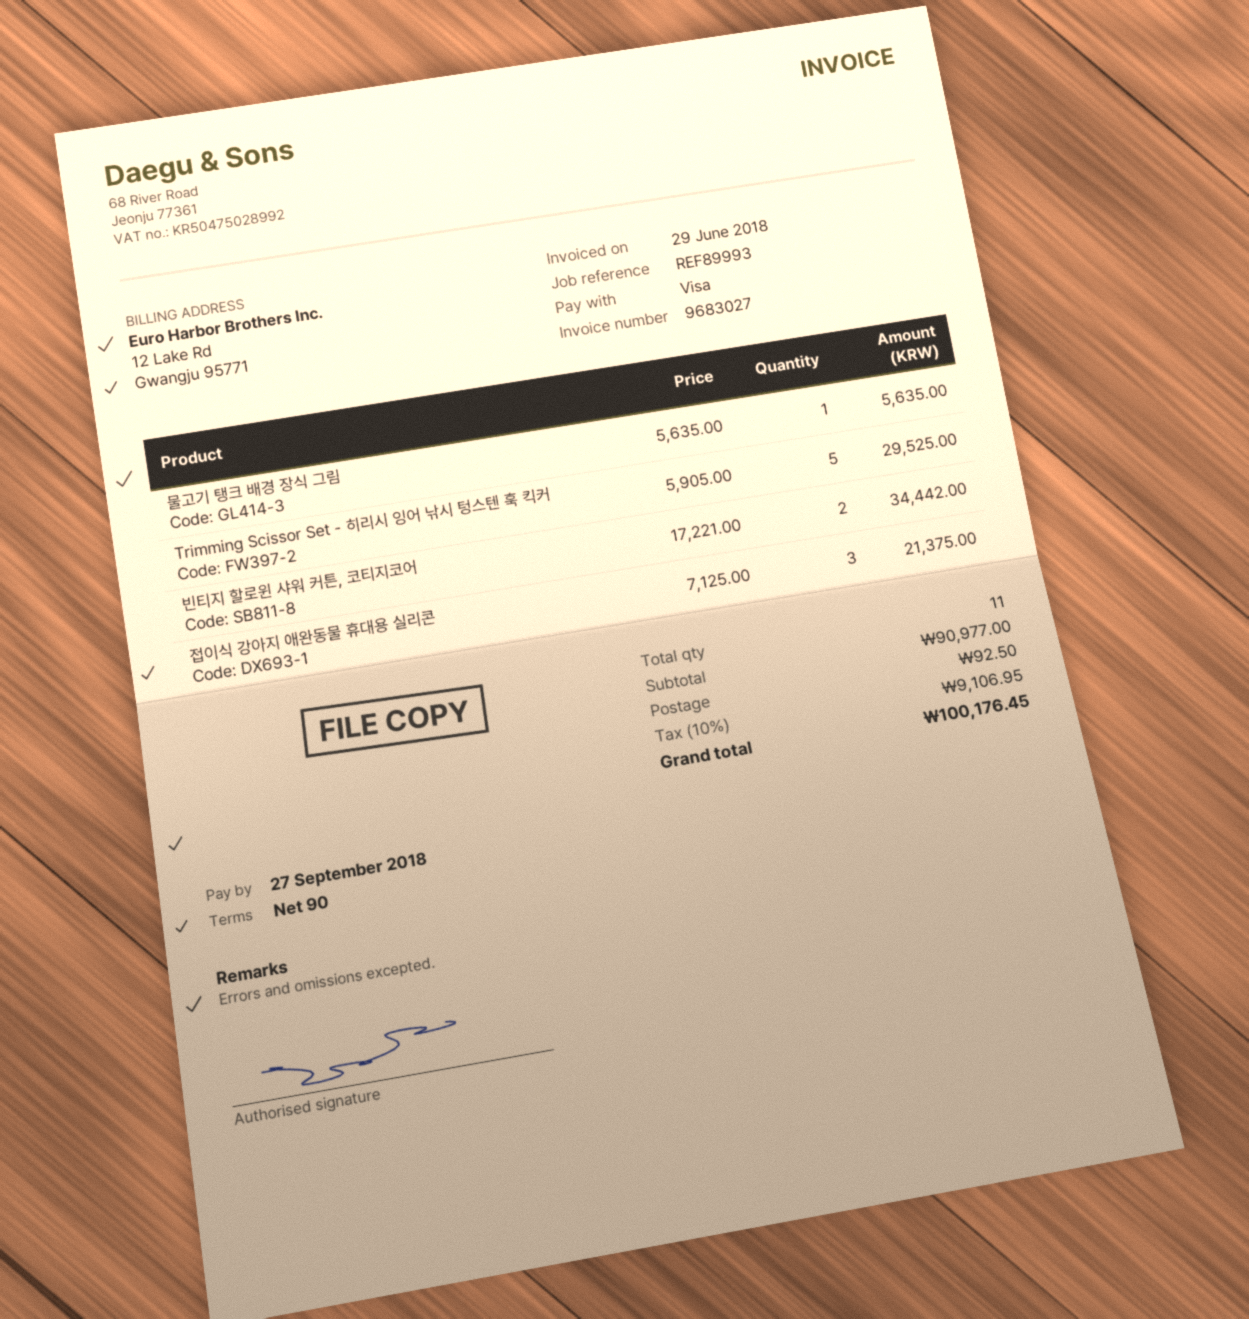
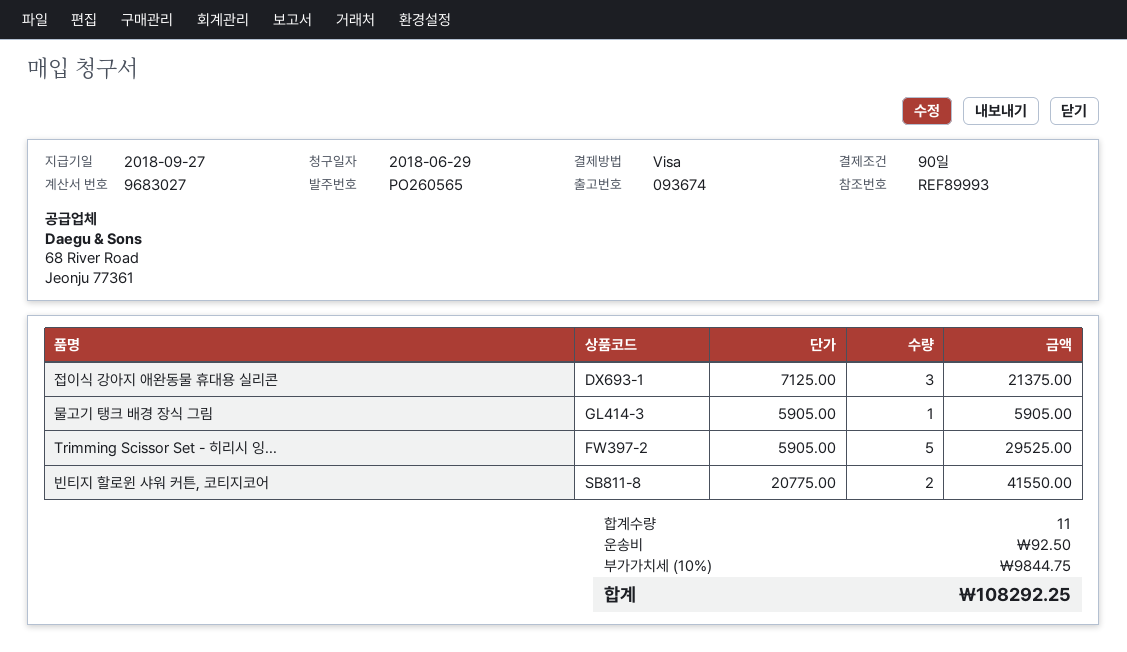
물고기 탱크 배경 장식 그림: 1 x 5635.00 = 5635.00 -> 1 x 5905.00 = 5905.00
빈티지 할로윈 샤워 커튼, 코티지코어: 2 x 17221.00 = 34442.00 -> 2 x 20775.00 = 41550.00
tax: 10% = 9106.95 -> 10% = 9844.75
total: 100176.45 -> 108292.25

